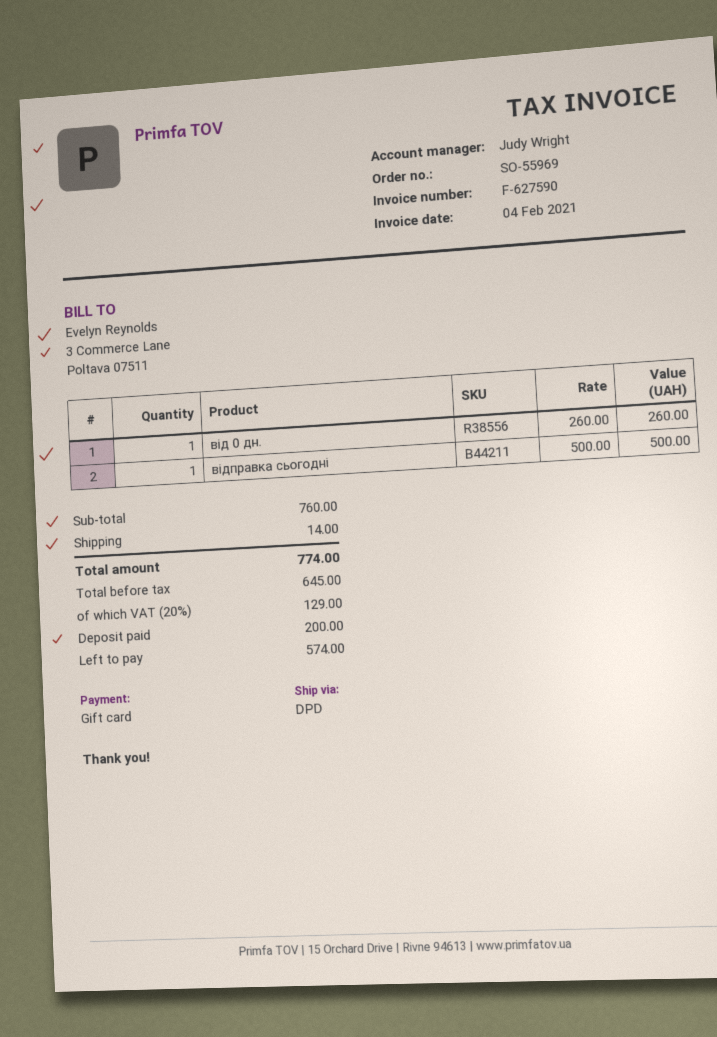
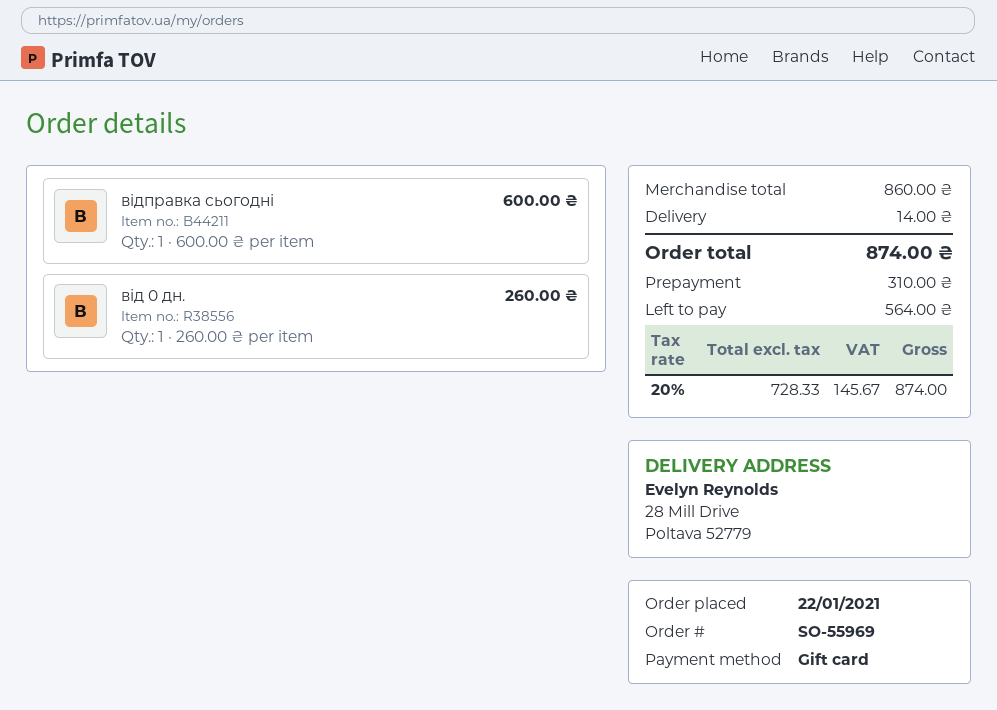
відправка сьогодні: 1 x 500.00 = 500.00 -> 1 x 600.00 = 600.00
subtotal: 760.00 -> 860.00
net: 645.00 -> 728.33
tax: 20% = 129.00 -> 20% = 145.67
total: 774.00 -> 874.00
deposit: 200.00 -> 310.00
balance: 574.00 -> 564.00

